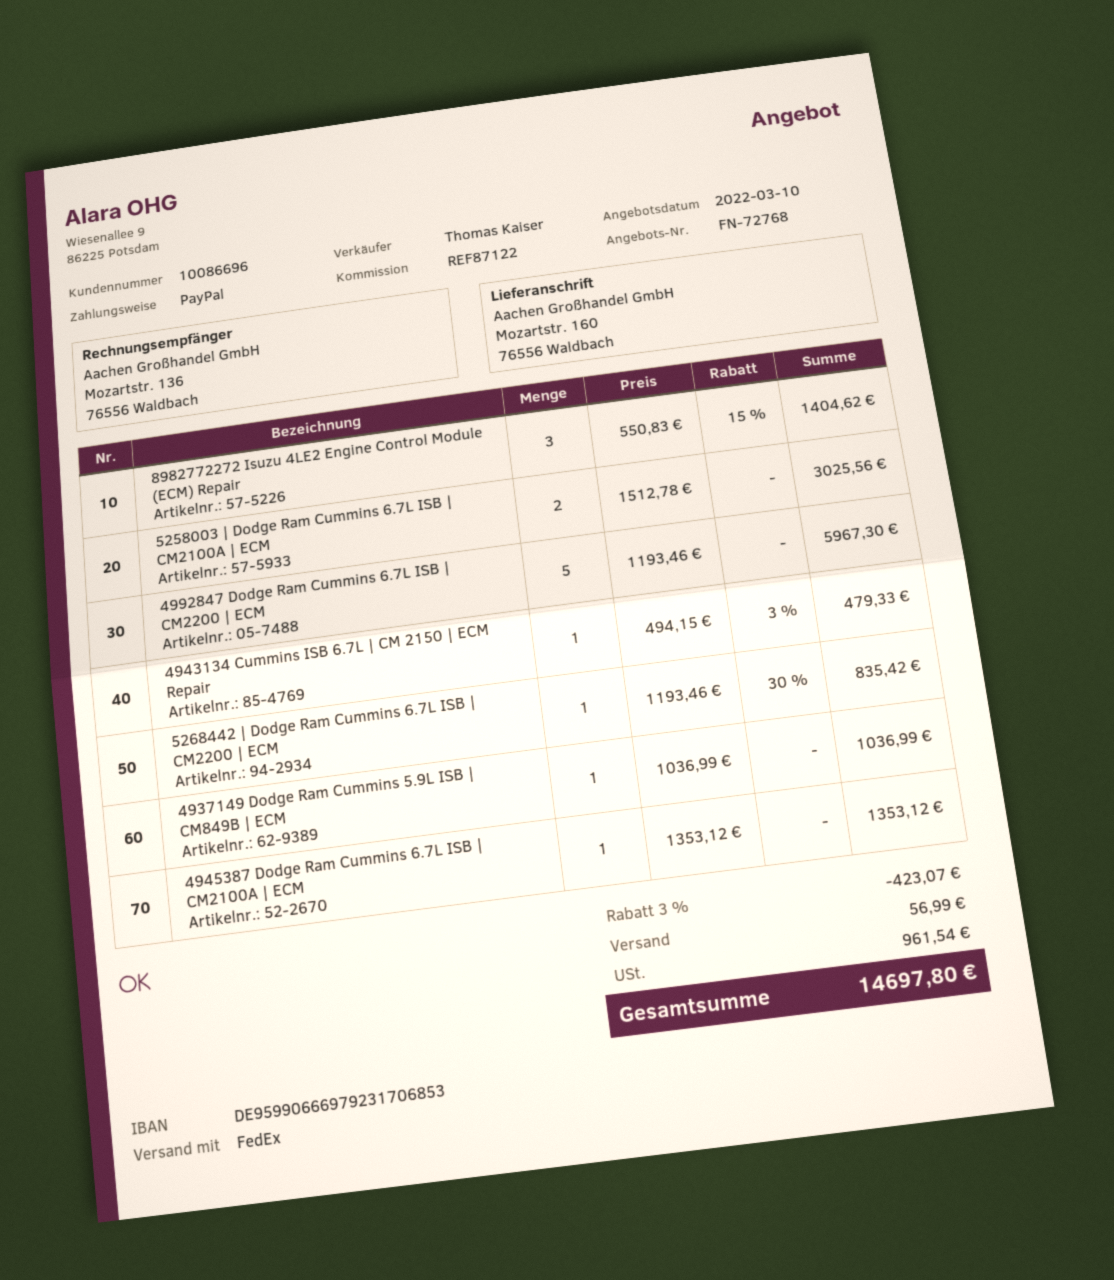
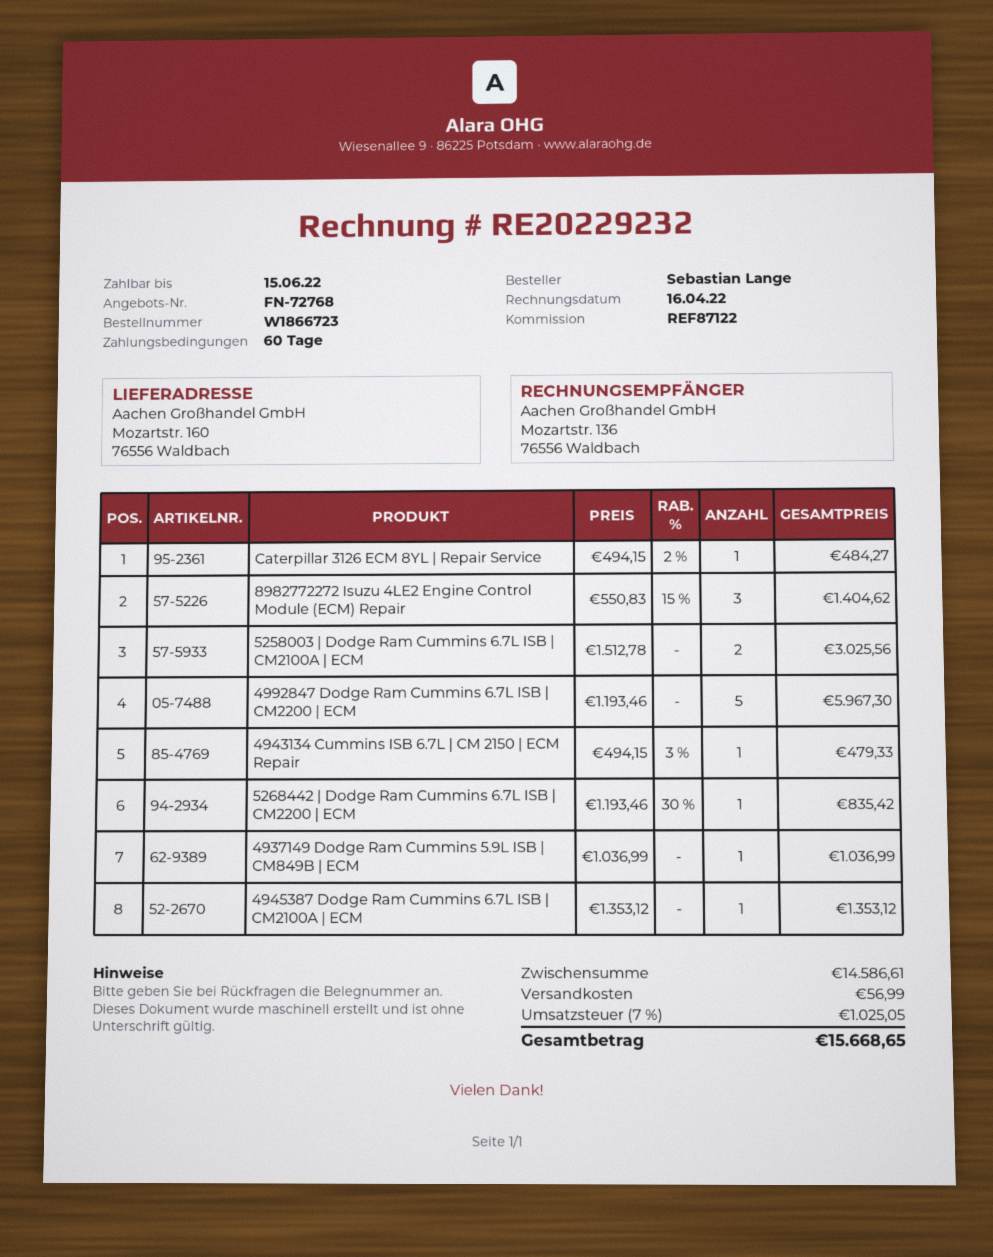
Caterpillar 3126 ECM 8YL | Repair Service: none -> 1 x 494.15 - 2% = 484.27
discount: 3% = 423.07 -> none
tax: 961.54 -> 1025.05
total: 14697.80 -> 15668.65

